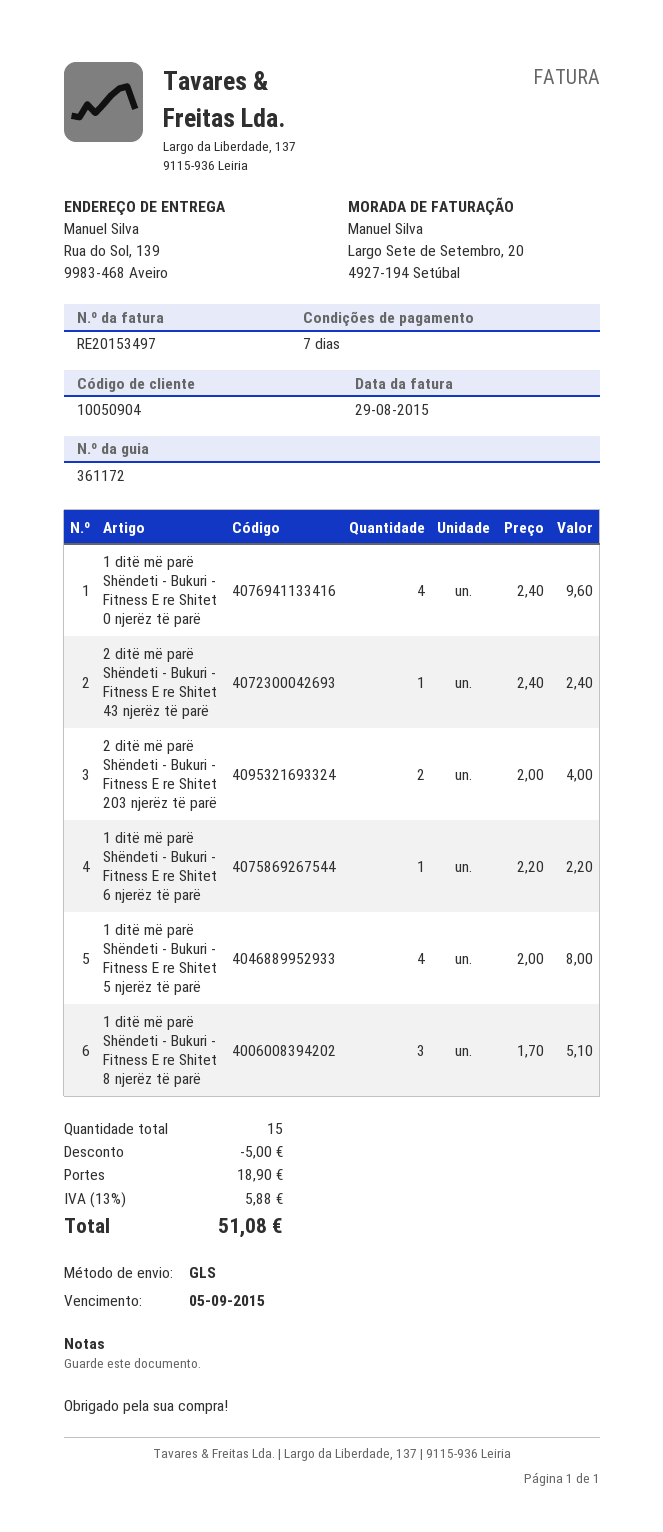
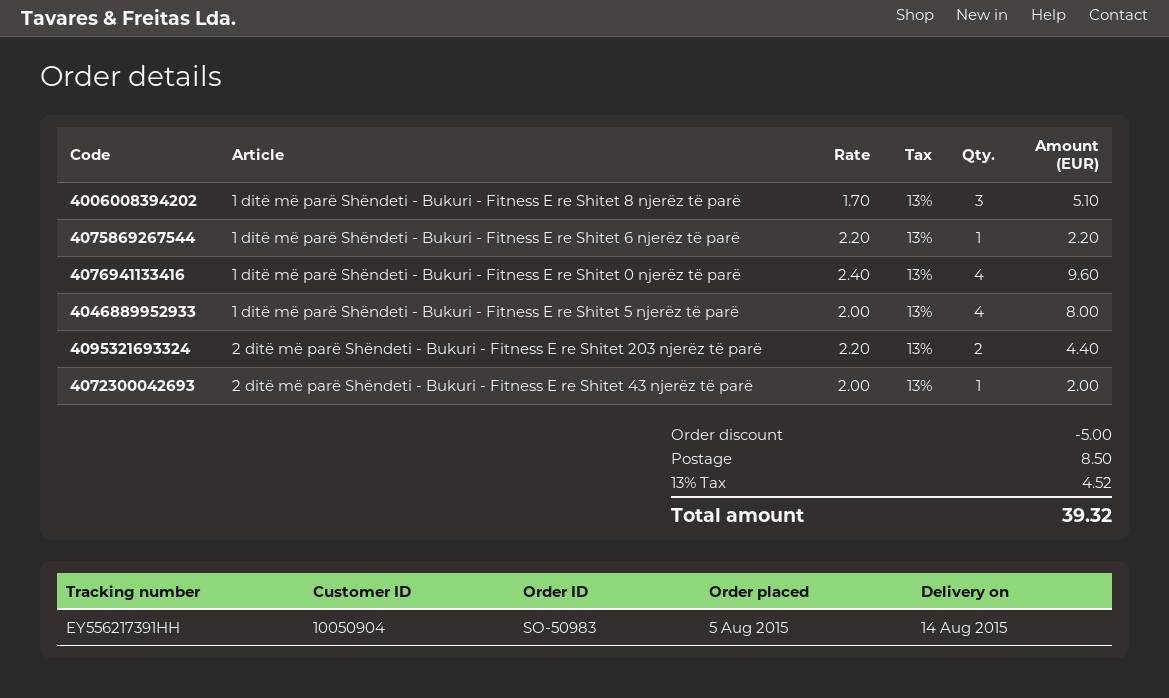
2 ditë më parë Shëndeti - Bukuri - Fitness E re Shitet 43 njerëz të parë: 1 x 2.40 = 2.40 -> 1 x 2.00 = 2.00
2 ditë më parë Shëndeti - Bukuri - Fitness E re Shitet 203 njerëz të parë: 2 x 2.00 = 4.00 -> 2 x 2.20 = 4.40
shipping: 18.90 -> 8.50
tax: 13% = 5.88 -> 13% = 4.52
total: 51.08 -> 39.32

